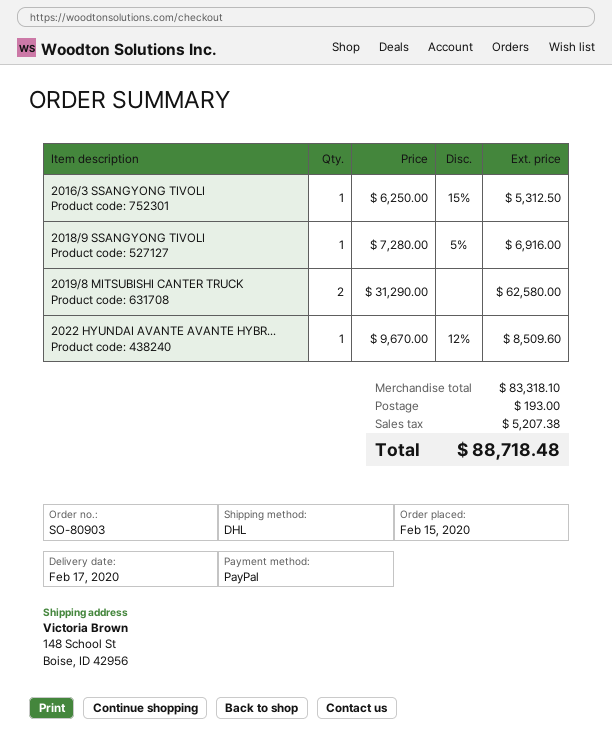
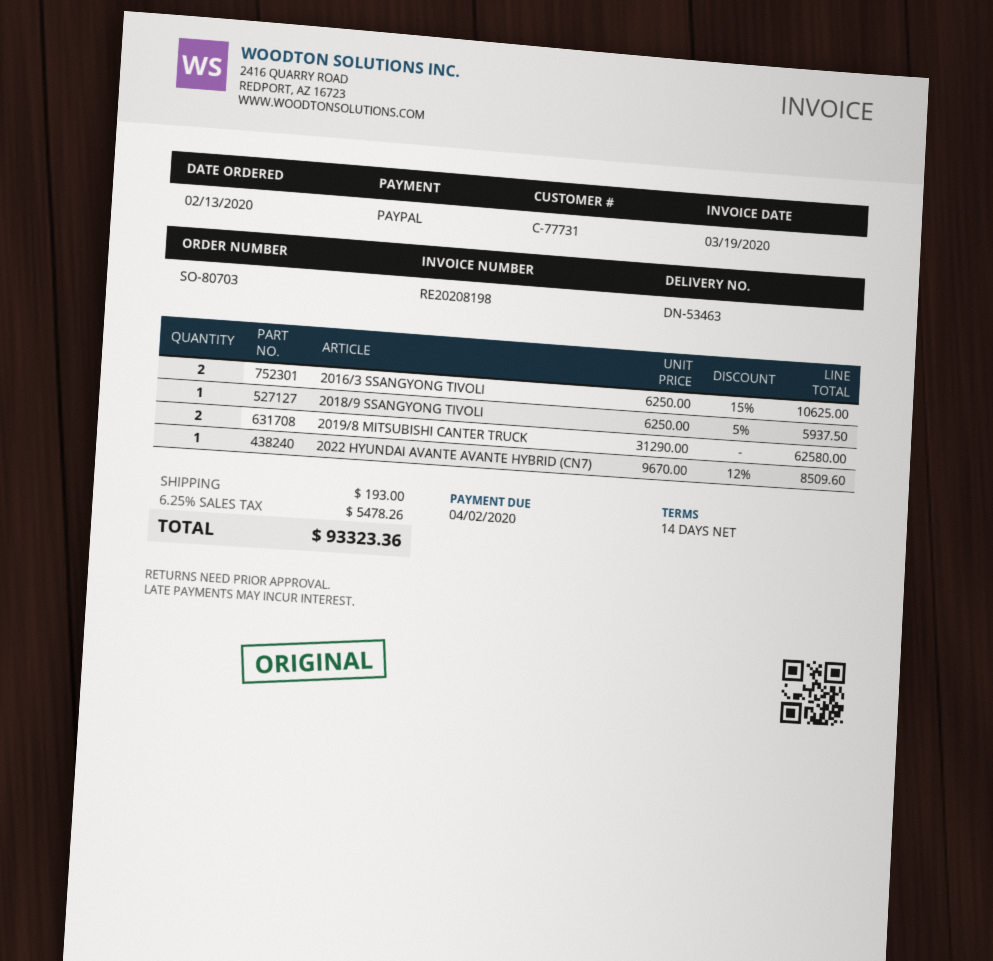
order number: SO-80903 -> SO-80703
order date: 2020-02-15 -> 2020-02-13
2016/3 SSANGYONG TIVOLI: 1 x 6250.00 - 15% = 5312.50 -> 2 x 6250.00 - 15% = 10625.00
2018/9 SSANGYONG TIVOLI: 1 x 7280.00 - 5% = 6916.00 -> 1 x 6250.00 - 5% = 5937.50
tax: 5207.38 -> 5478.26
total: 88718.48 -> 93323.36

